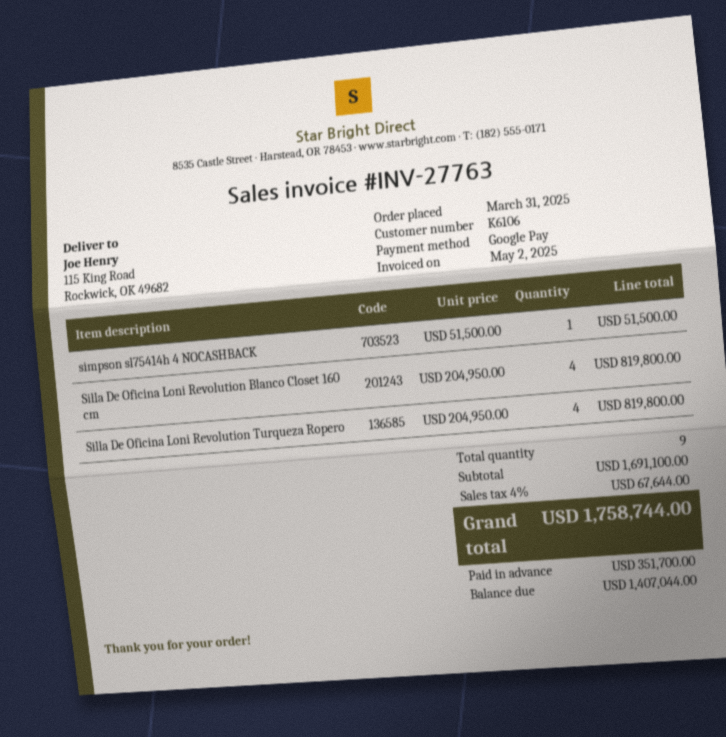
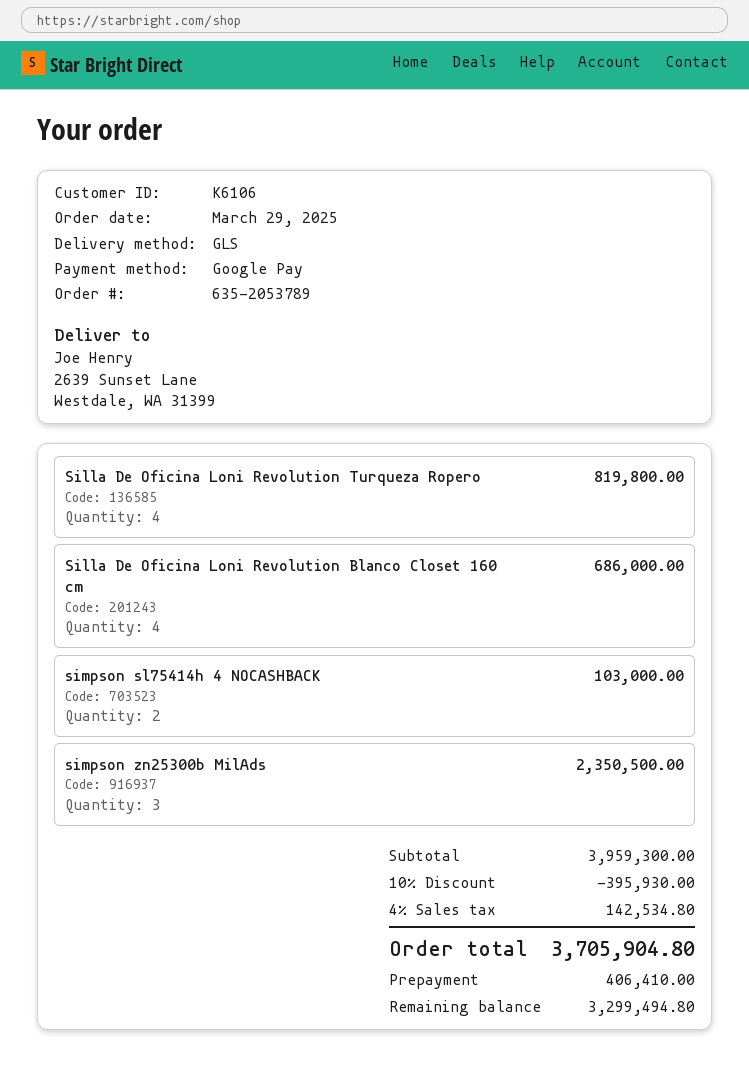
order date: 2025-03-31 -> 2025-03-29
ship to: 115 King Road, Rockwick, OK 49682 -> 2639 Sunset Lane, Westdale, WA 31399
simpson sl75414h 4 NOCASHBACK: 1 for 51500.00 -> 2 for 103000.00
Silla De Oficina Loni Revolution Blanco Closet 160 cm: 4 for 819800.00 -> 4 for 686000.00
simpson zn25300b MilAds: none -> 3 for 2350500.00
subtotal: 1691100.00 -> 3959300.00
discount: none -> 10% = 395930.00
tax: 4% = 67644.00 -> 4% = 142534.80
total: 1758744.00 -> 3705904.80
deposit: 351700.00 -> 406410.00
balance: 1407044.00 -> 3299494.80

